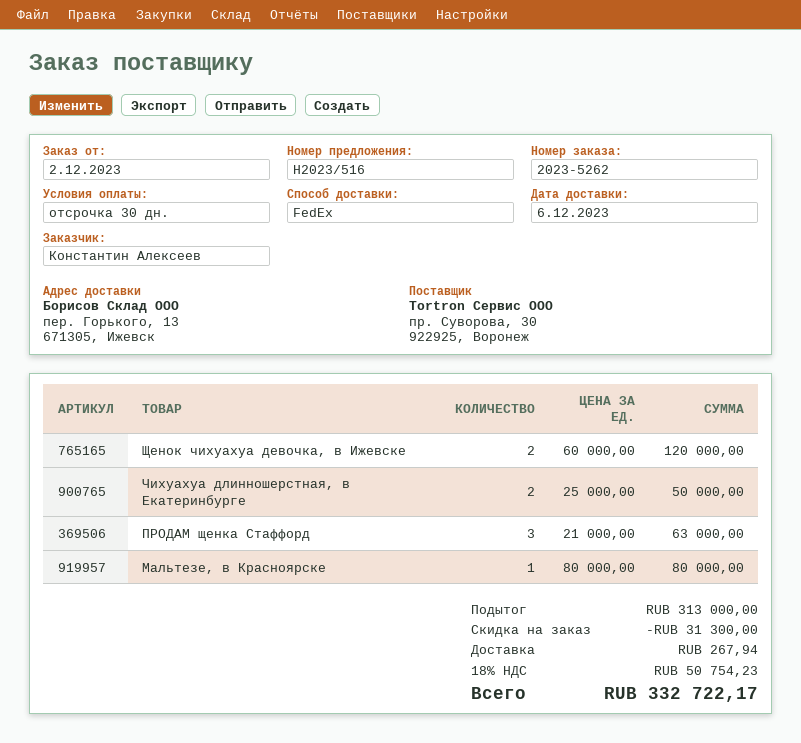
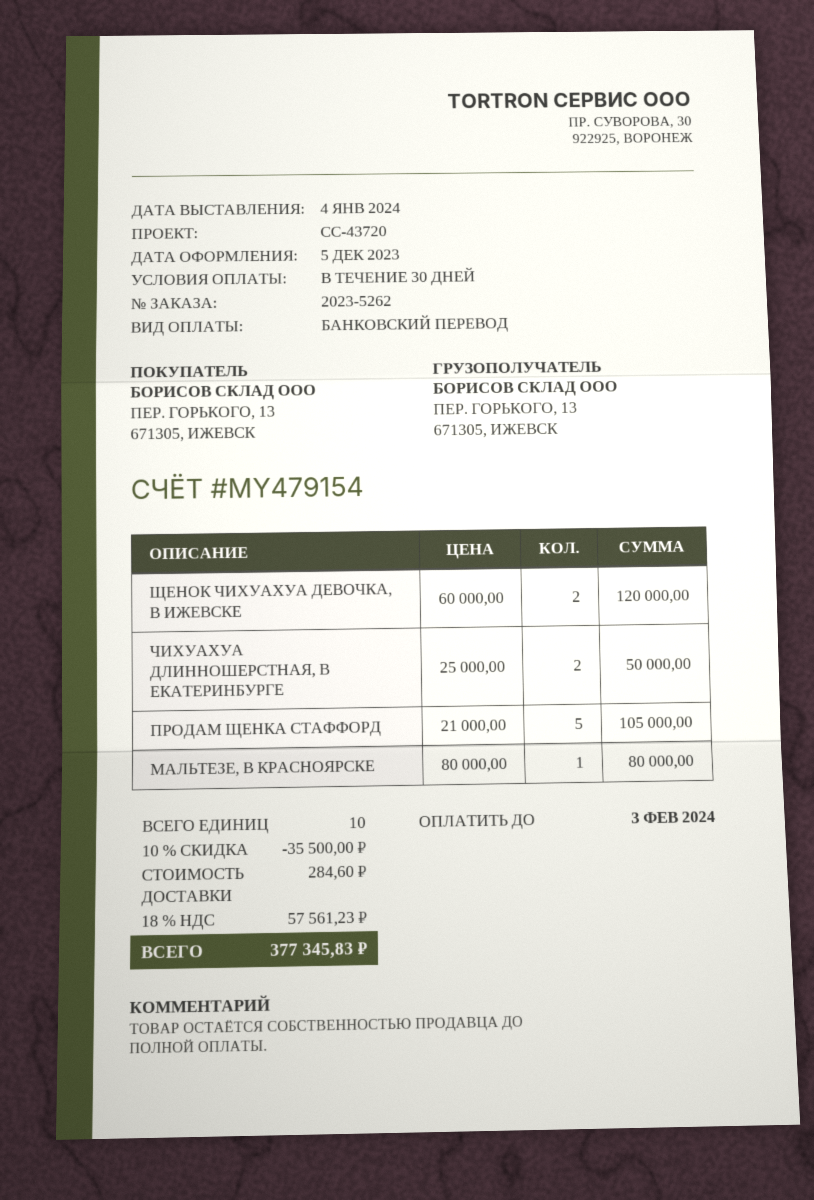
order date: 2023-12-02 -> 2023-12-05
ПРОДАМ щенка Стаффорд: 3 x 21000.00 = 63000.00 -> 5 x 21000.00 = 105000.00
discount: 31300.00 -> 35500.00
shipping: 267.94 -> 284.60
tax: 18% = 50754.23 -> 18% = 57561.23
total: 332722.17 -> 377345.83

